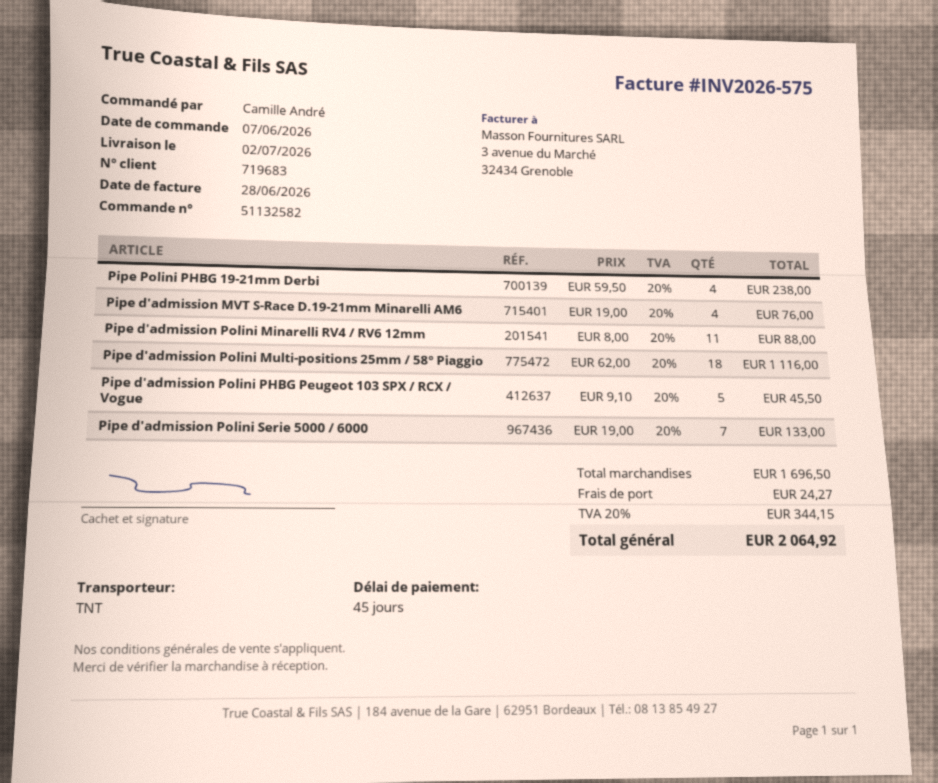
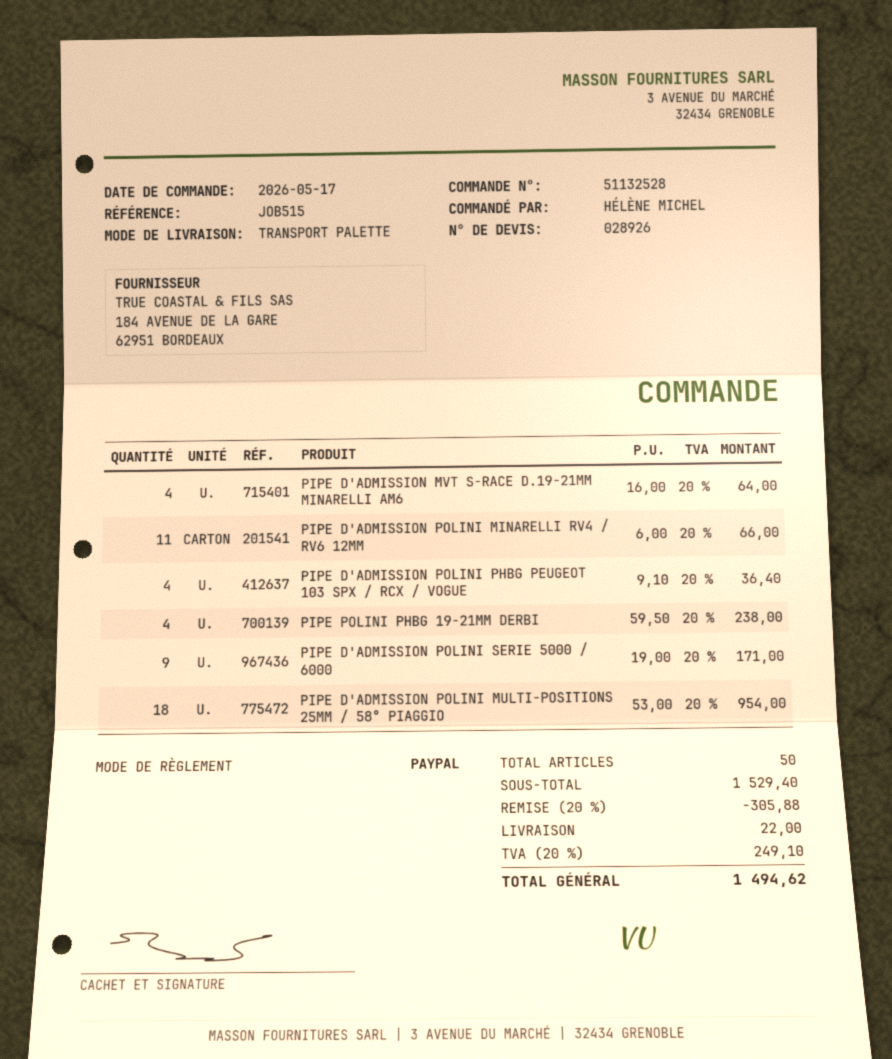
order number: 51132582 -> 51132528
order date: 2026-06-07 -> 2026-05-17
ordered by: Camille André -> HÉLÈNE MICHEL
shipping method: TNT -> pallet freight
Pipe d'admission MVT S-Race D.19-21mm Minarelli AM6: 4 x 19.00 = 76.00 -> 4 x 16.00 = 64.00
Pipe d'admission Polini Minarelli RV4 / RV6 12mm: 11 x 8.00 = 88.00 -> 11 x 6.00 = 66.00
Pipe d'admission Polini Multi-positions 25mm / 58° Piaggio: 18 x 62.00 = 1116.00 -> 18 x 53.00 = 954.00
Pipe d'admission Polini PHBG Peugeot 103 SPX / RCX / Vogue: 5 x 9.10 = 45.50 -> 4 x 9.10 = 36.40
Pipe d'admission Polini Serie 5000 / 6000: 7 x 19.00 = 133.00 -> 9 x 19.00 = 171.00
subtotal: 1696.50 -> 1529.40
discount: none -> 20% = 305.88
shipping: 24.27 -> 22.00
tax: 20% = 344.15 -> 20% = 249.10
total: 2064.92 -> 1494.62

